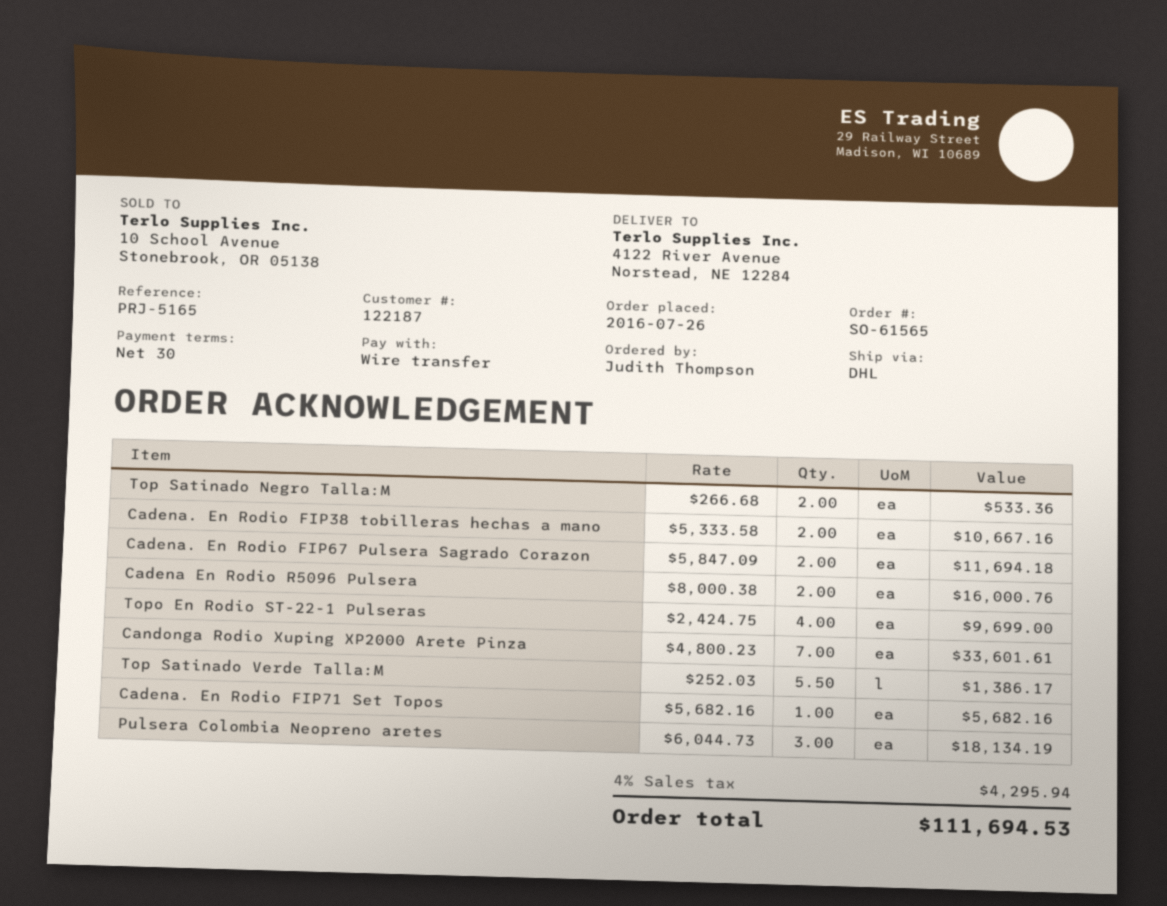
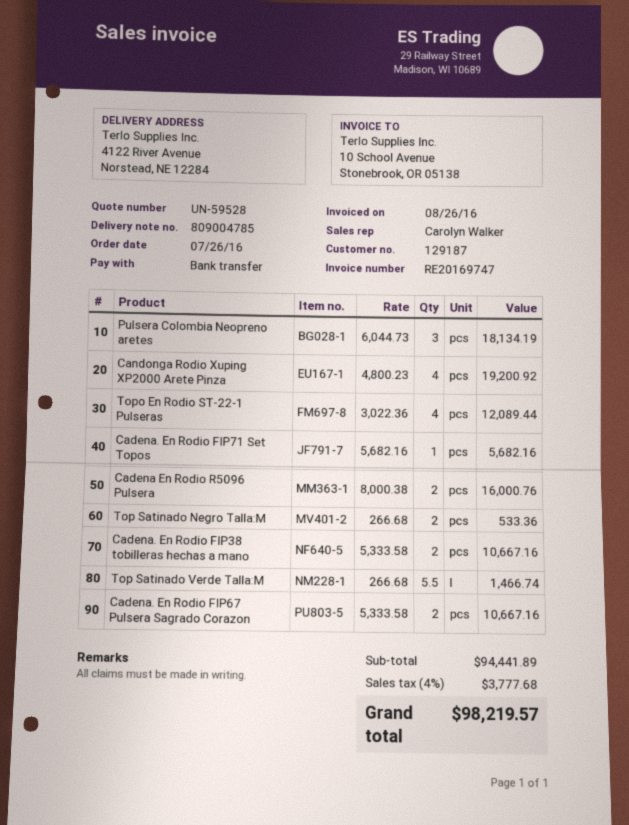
customer number: 122187 -> 129187
Cadena. En Rodio FIP67 Pulsera Sagrado Corazon: 2 x 5847.09 = 11694.18 -> 2 x 5333.58 = 10667.16
Topo En Rodio ST-22-1 Pulseras: 4 x 2424.75 = 9699.00 -> 4 x 3022.36 = 12089.44
Candonga Rodio Xuping XP2000 Arete Pinza: 7 x 4800.23 = 33601.61 -> 4 x 4800.23 = 19200.92
Top Satinado Verde Talla:M: 5.5 x 252.03 = 1386.17 -> 5.5 x 266.68 = 1466.74
tax: 4% = 4295.94 -> 4% = 3777.68
total: 111694.53 -> 98219.57

